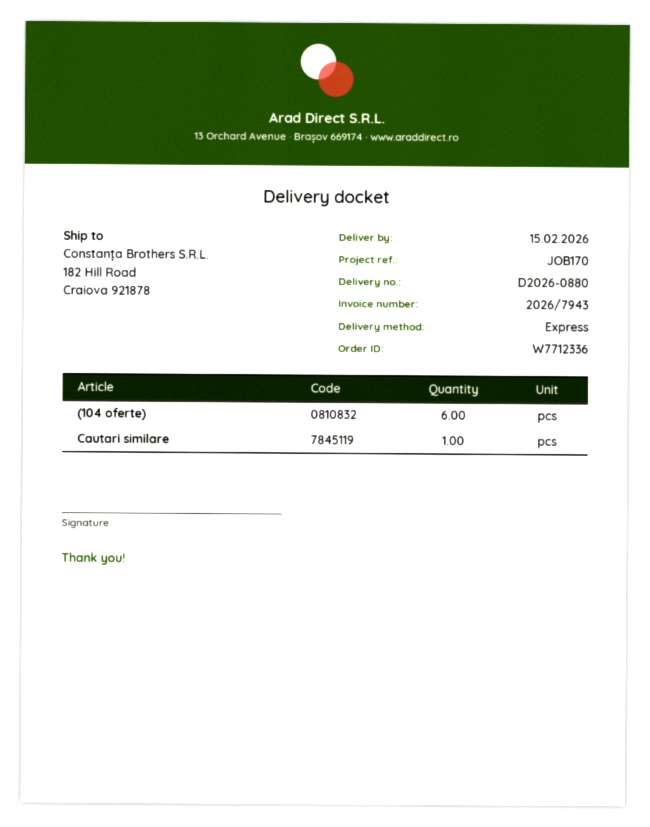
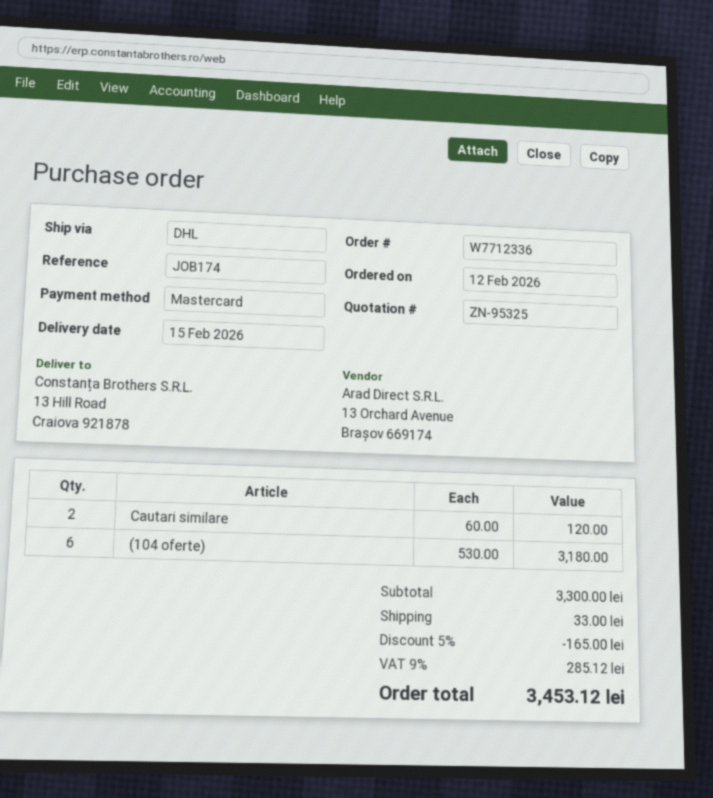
reference: JOB170 -> JOB174
shipping method: express -> DHL
ship to: 182 Hill Road, Craiova 921878 -> 13 Hill Road, Craiova 921878
Cautari similare: 1 -> 2

